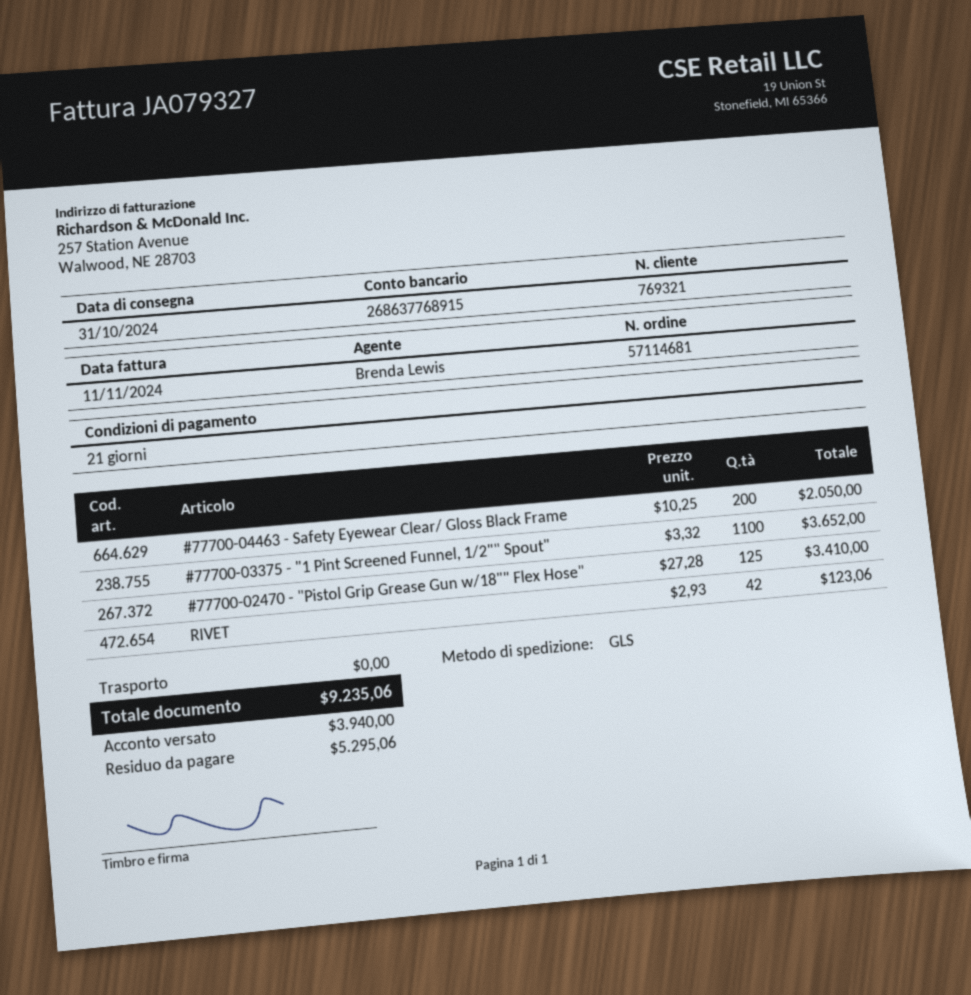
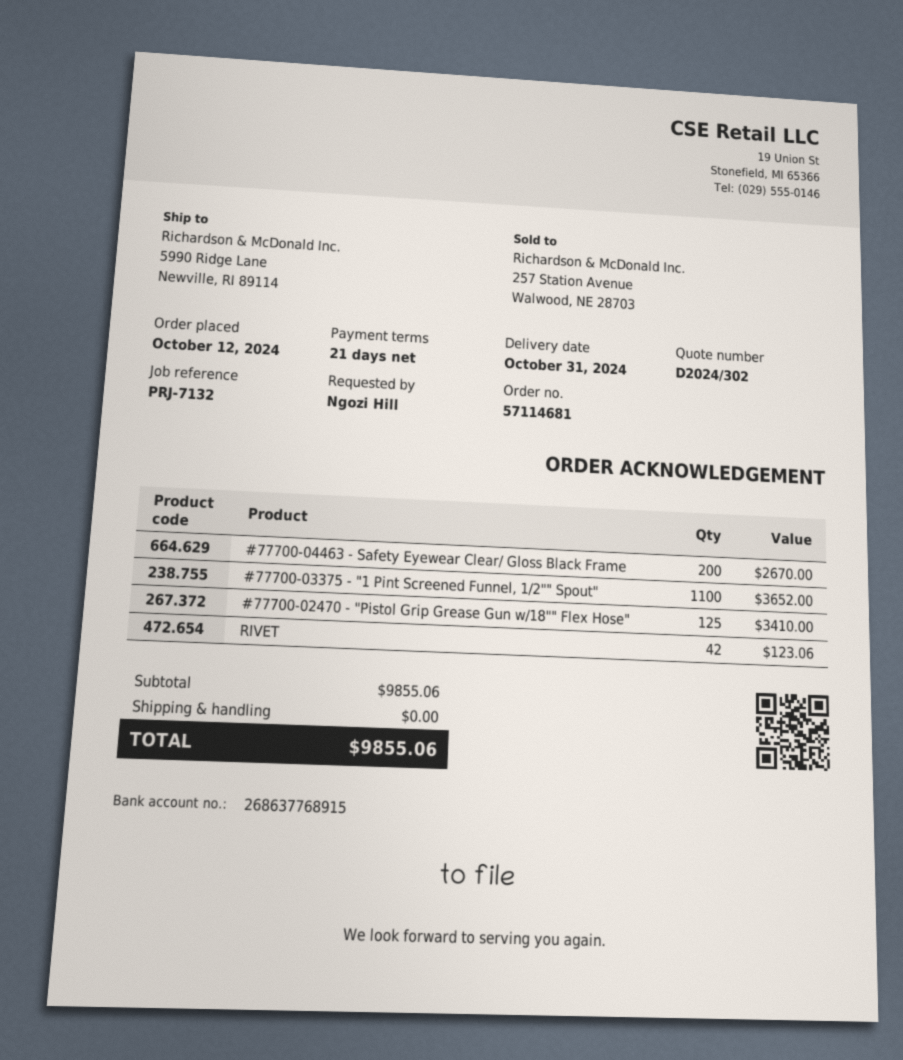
#77700-04463 - Safety Eyewear Clear/ Gloss Black Frame: 200 for 2050.00 -> 200 for 2670.00
total: 9235.06 -> 9855.06

